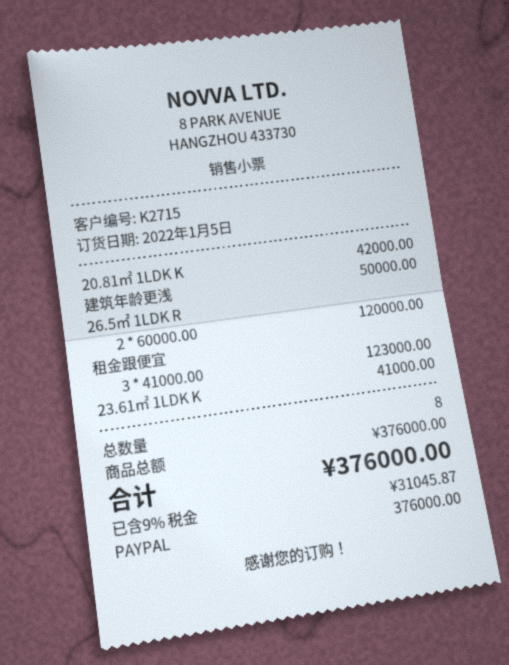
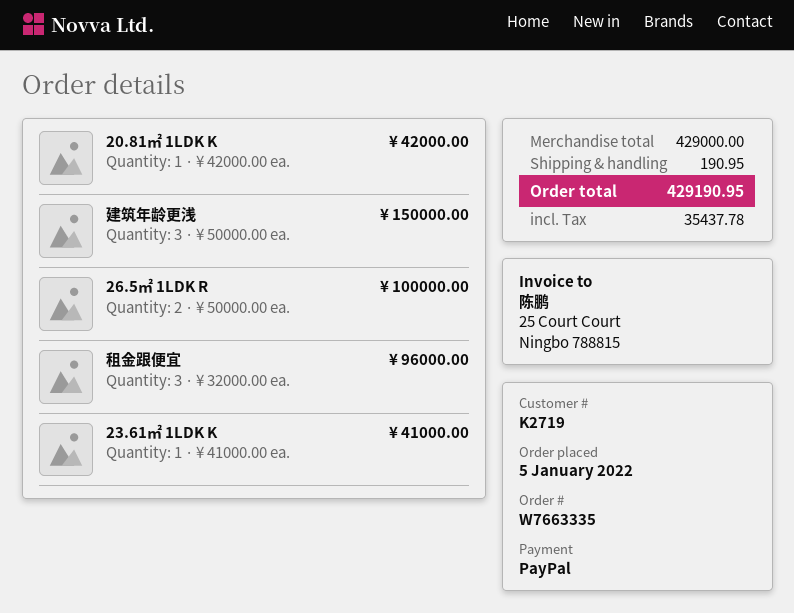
customer number: K2715 -> K2719
建筑年龄更浅: 1 x 50000.00 = 50000.00 -> 3 x 50000.00 = 150000.00
26.5㎡ 1LDK R: 2 x 60000.00 = 120000.00 -> 2 x 50000.00 = 100000.00
租金跟便宜: 3 x 41000.00 = 123000.00 -> 3 x 32000.00 = 96000.00
subtotal: 376000.00 -> 429000.00
shipping: none -> 190.95
tax: 31045.87 -> 35437.78
total: 376000.00 -> 429190.95

